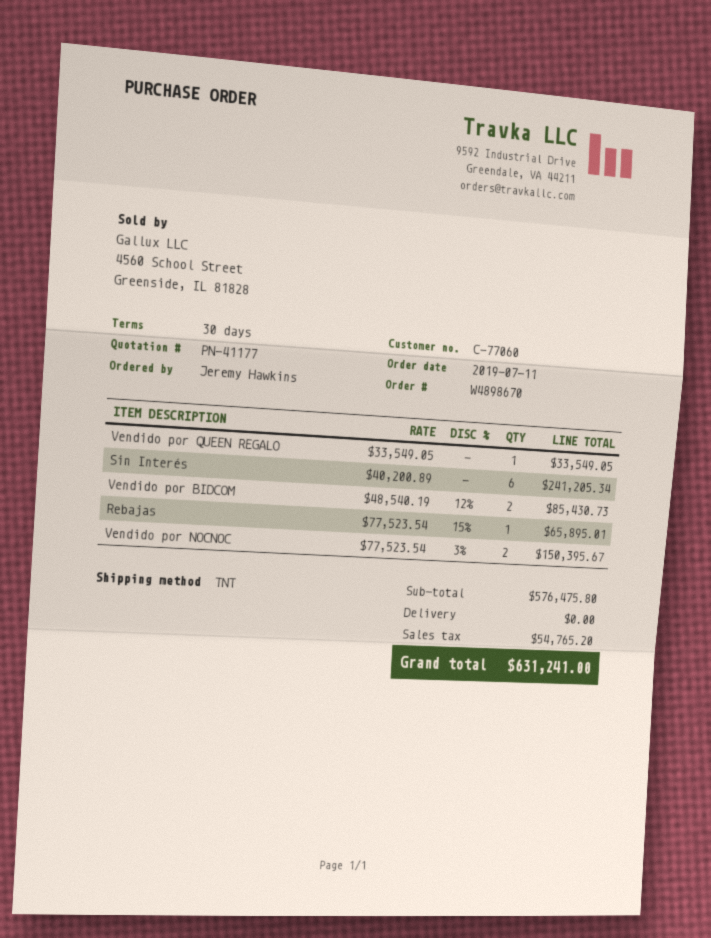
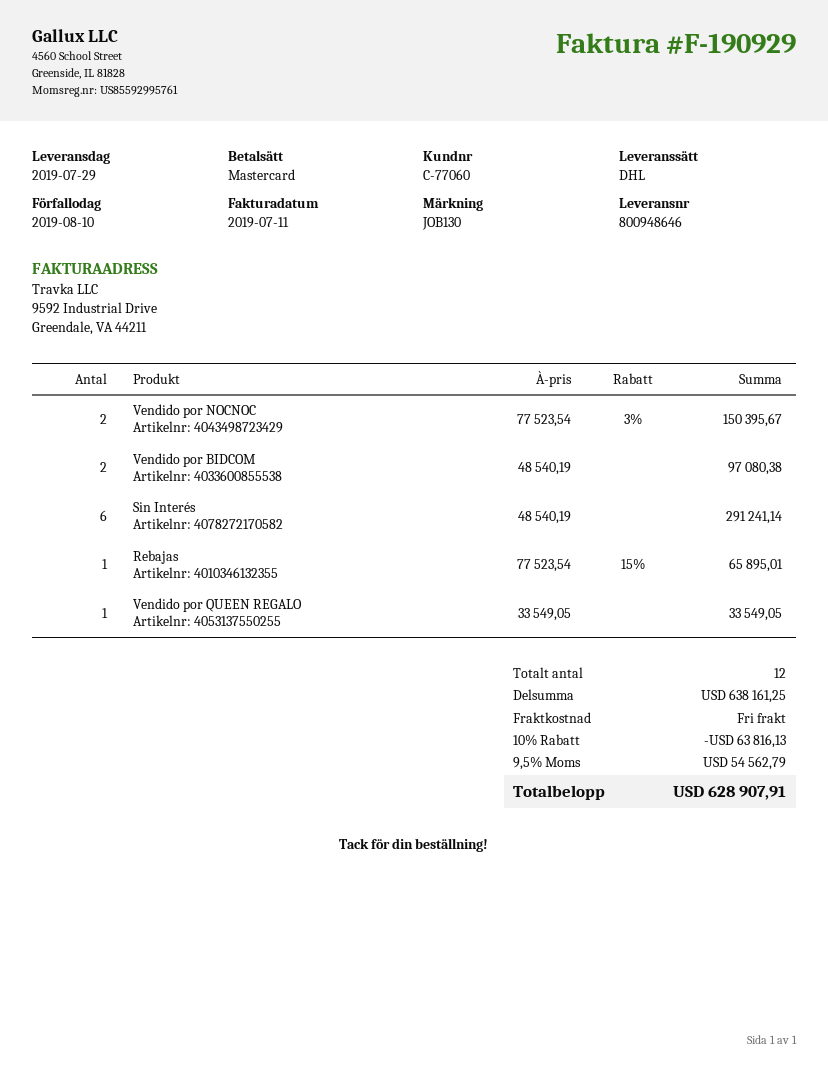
shipping method: TNT -> DHL
Sin Interés: 6 x 40200.89 = 241205.34 -> 6 x 48540.19 = 291241.14
Vendido por BIDCOM: 2 x 48540.19 - 12% = 85430.73 -> 2 x 48540.19 = 97080.38
subtotal: 576475.80 -> 638161.25
discount: none -> 10% = 63816.13
tax: 54765.20 -> 54562.79
total: 631241.00 -> 628907.91

